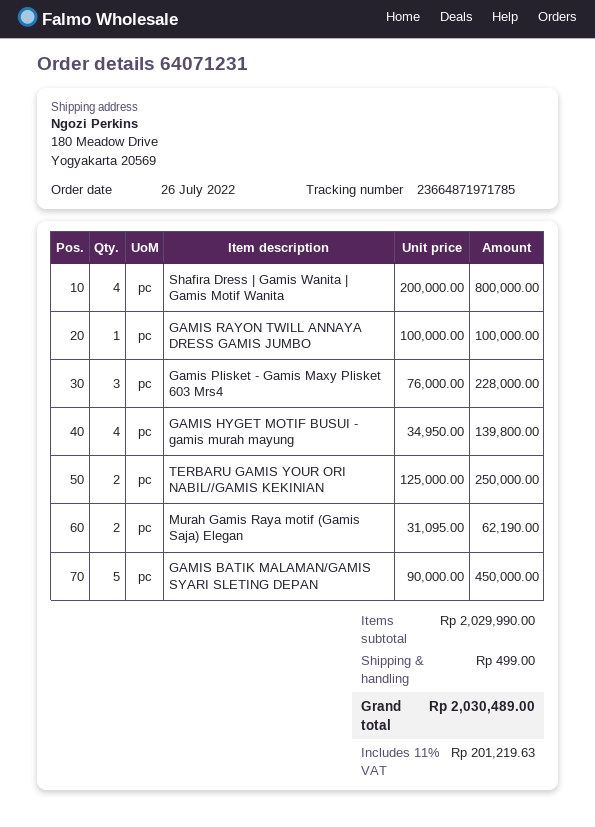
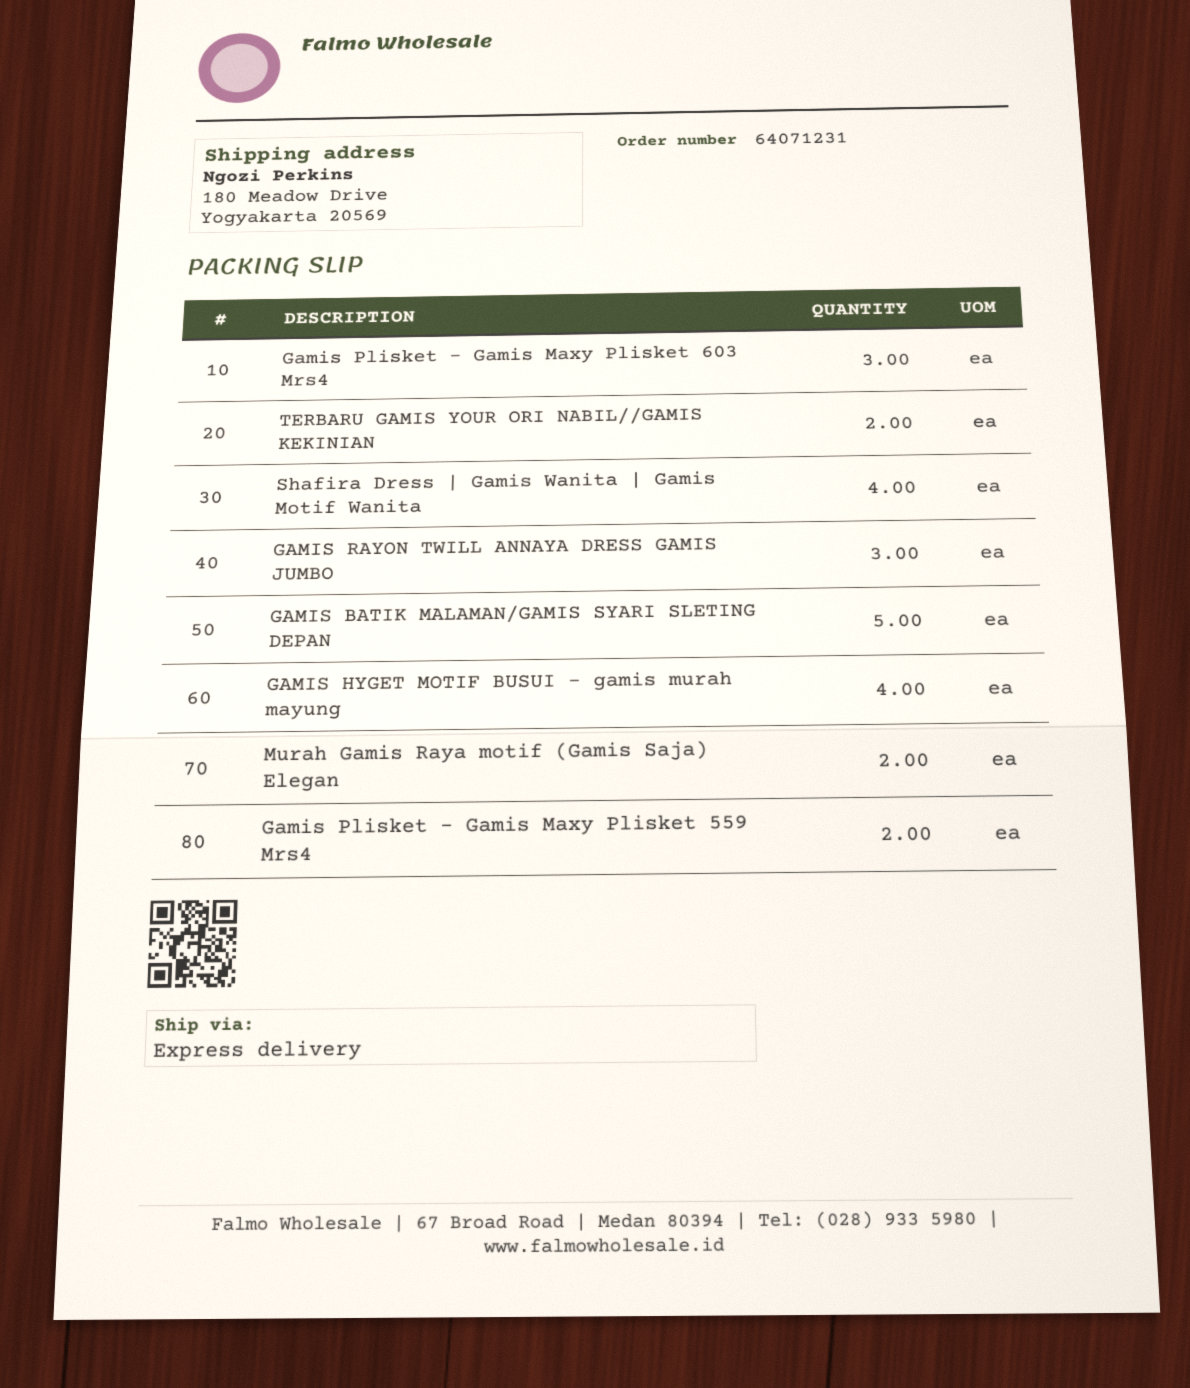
GAMIS RAYON TWILL ANNAYA DRESS GAMIS JUMBO: 1 -> 3
Gamis Plisket - Gamis Maxy Plisket 559 Mrs4: none -> 2

